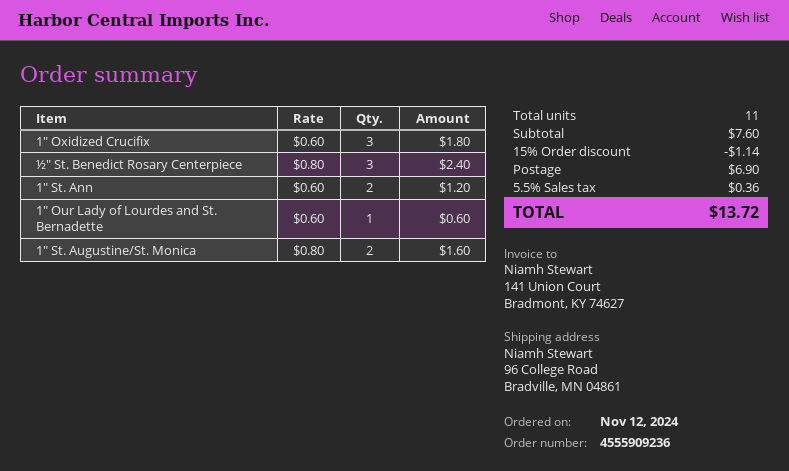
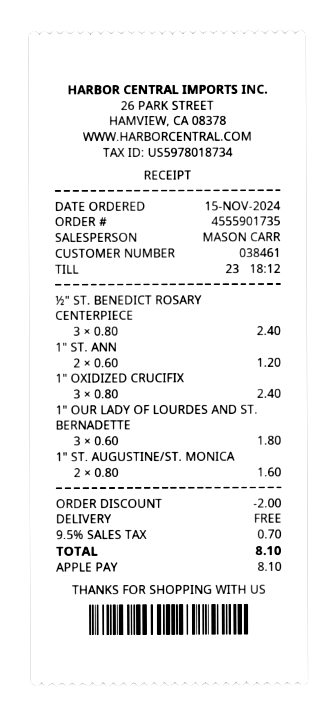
order number: 4555909236 -> 4555901735
order date: 2024-11-12 -> 2024-11-15
1" Oxidized Crucifix: 3 x 0.60 = 1.80 -> 3 x 0.80 = 2.40
1" Our Lady of Lourdes and St. Bernadette: 1 x 0.60 = 0.60 -> 3 x 0.60 = 1.80
discount: 1.14 -> 2.00
shipping: 6.90 -> 0.00
tax: 5.5% = 0.36 -> 9.5% = 0.70
total: 13.72 -> 8.10

